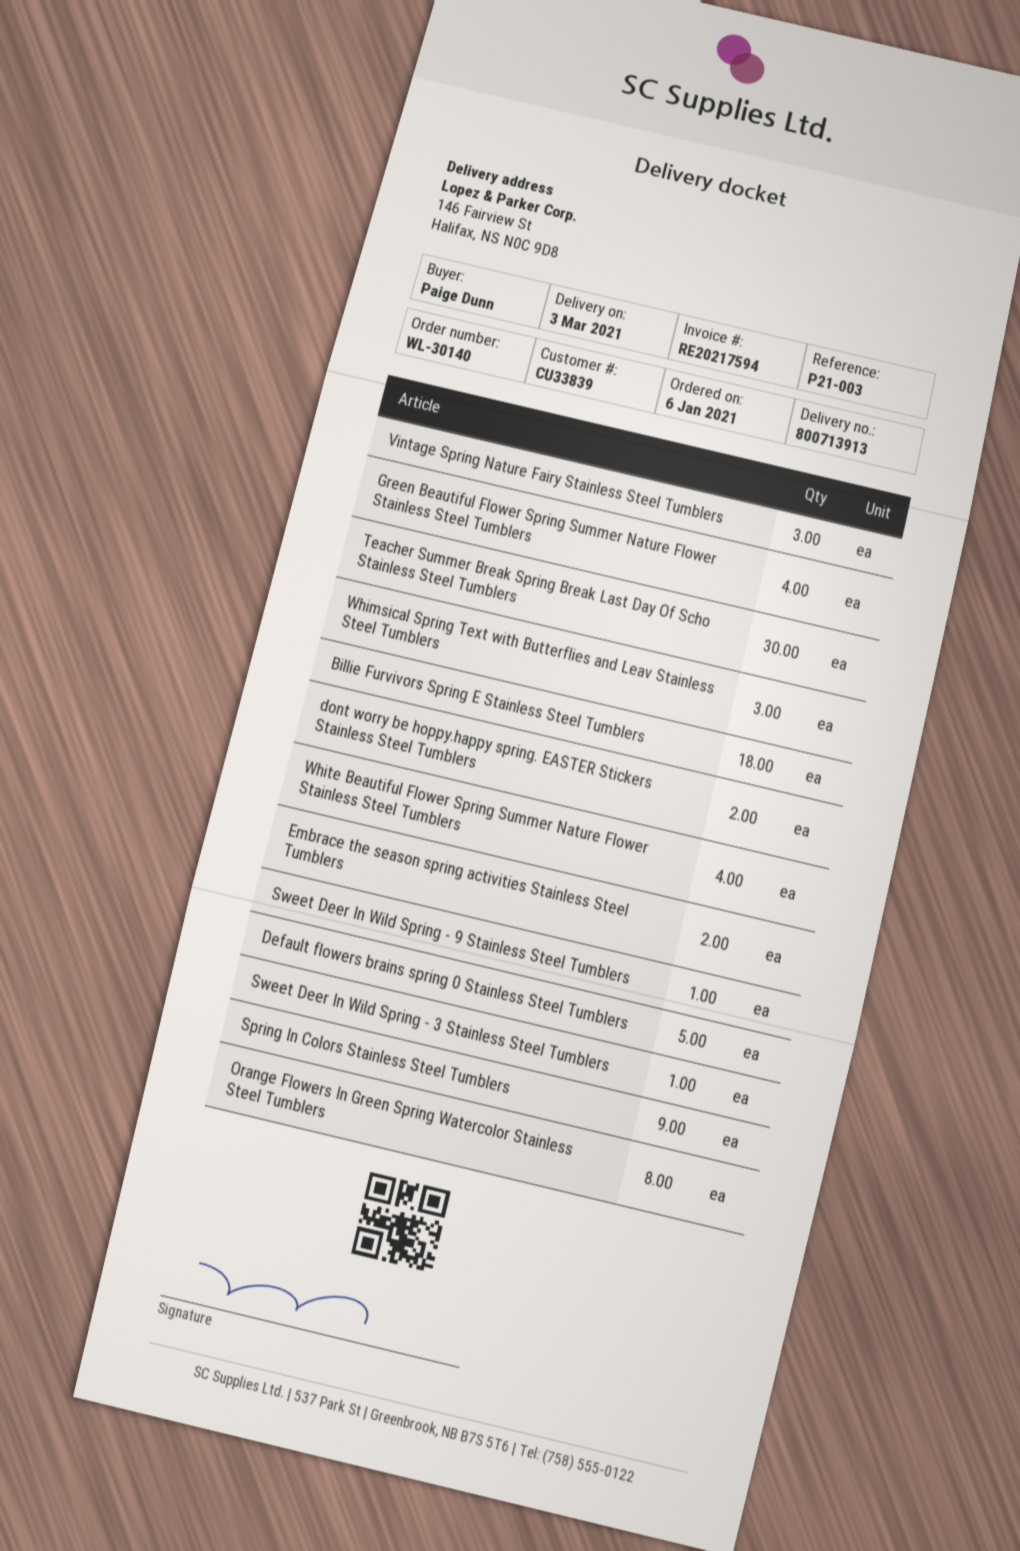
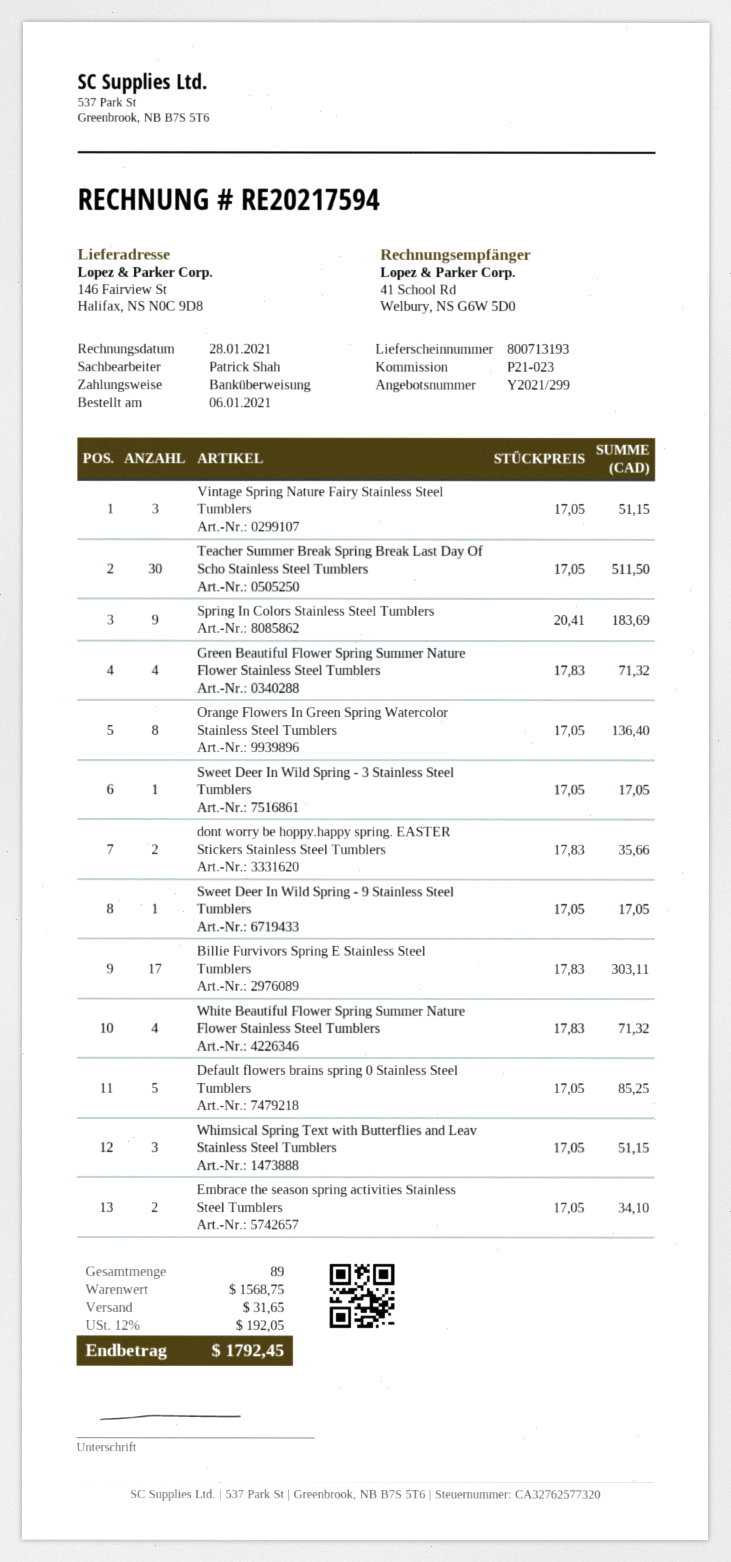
delivery note number: 800713913 -> 800713193
reference: P21-003 -> P21-023
Billie Furvivors Spring E Stainless Steel Tumblers: 18 -> 17

